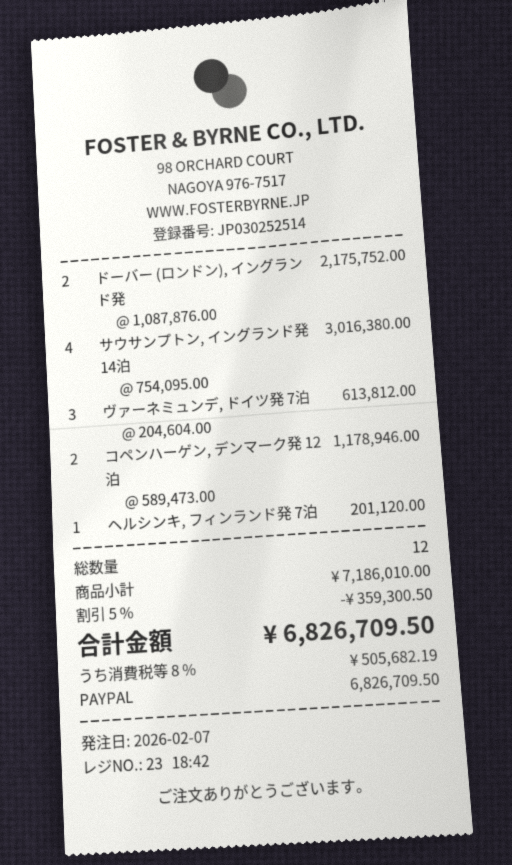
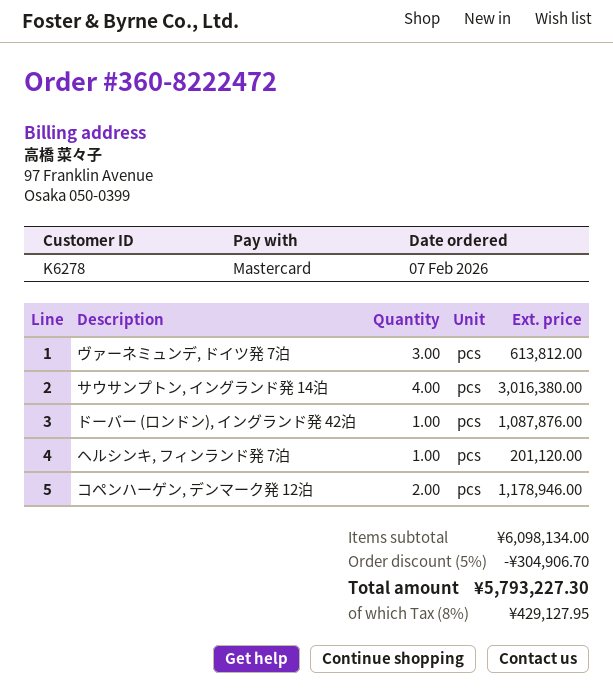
payment method: PayPal -> Mastercard
ドーバー (ロンドン), イングランド発: 2 for 2175752.00 -> 1 for 1087876.00
subtotal: 7186010.00 -> 6098134.00
discount: 5% = 359300.50 -> 5% = 304906.70
tax: 8% = 505682.19 -> 8% = 429127.95
total: 6826709.50 -> 5793227.30

